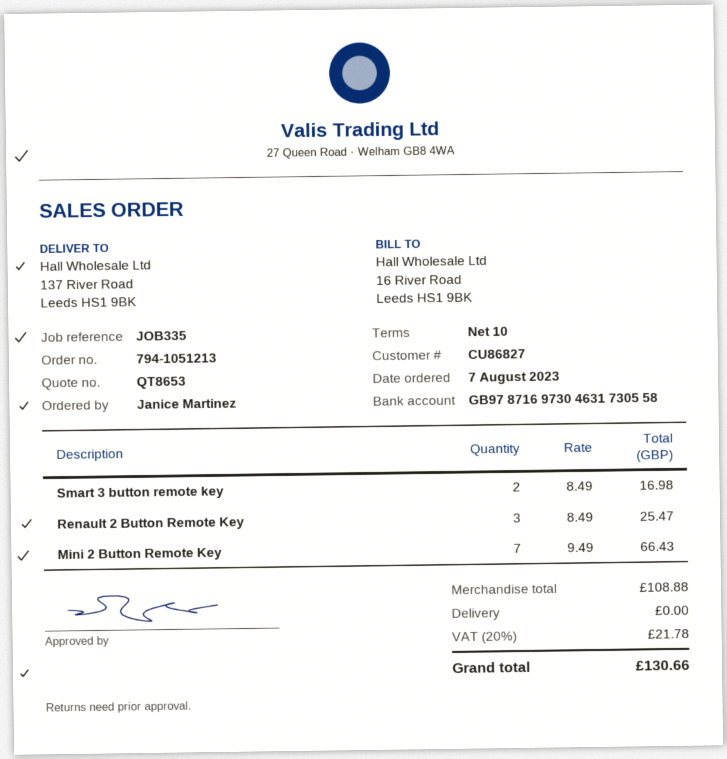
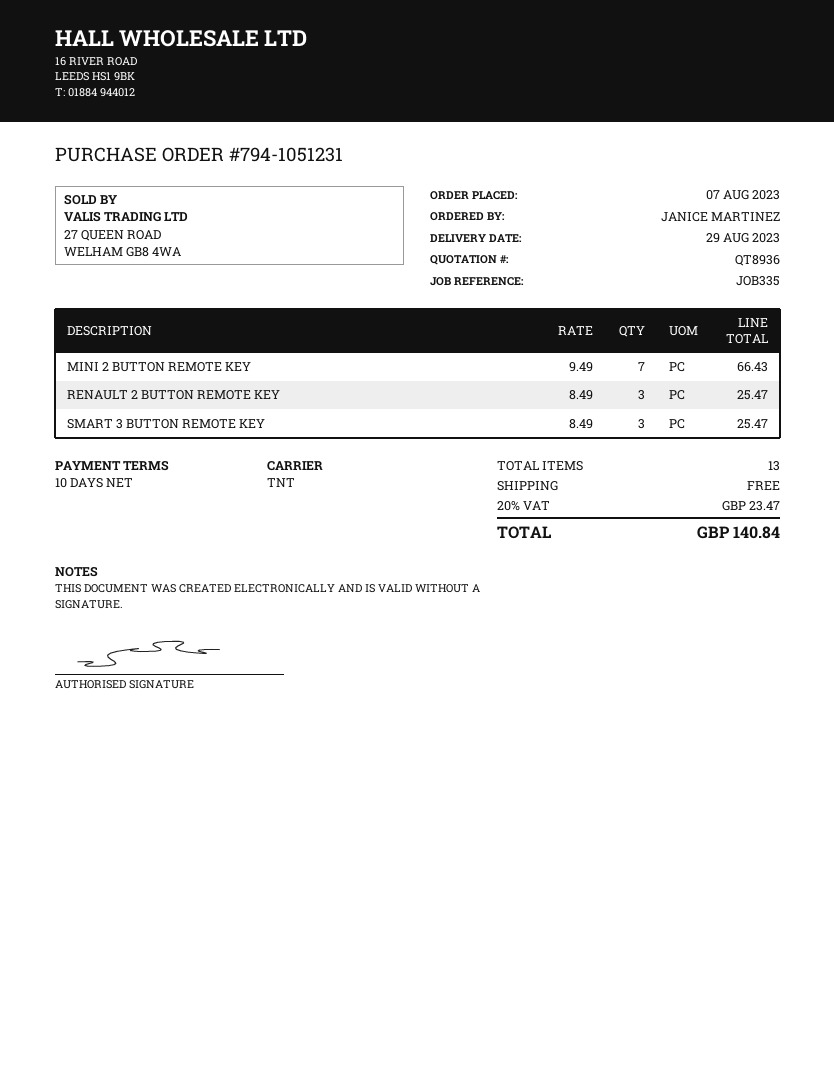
quote number: QT8653 -> QT8936
order number: 794-1051213 -> 794-1051231
Smart 3 button remote key: 2 x 8.49 = 16.98 -> 3 x 8.49 = 25.47
tax: 20% = 21.78 -> 20% = 23.47
total: 130.66 -> 140.84

